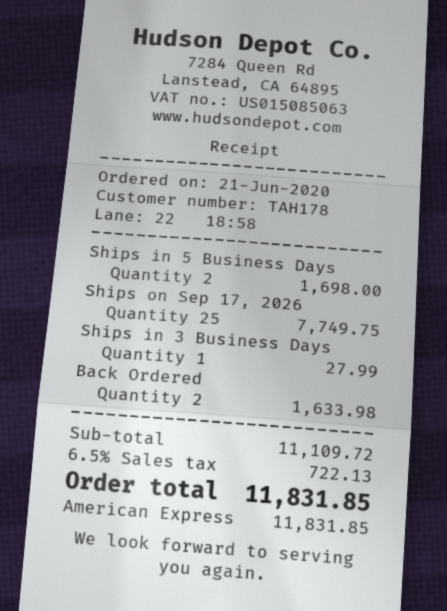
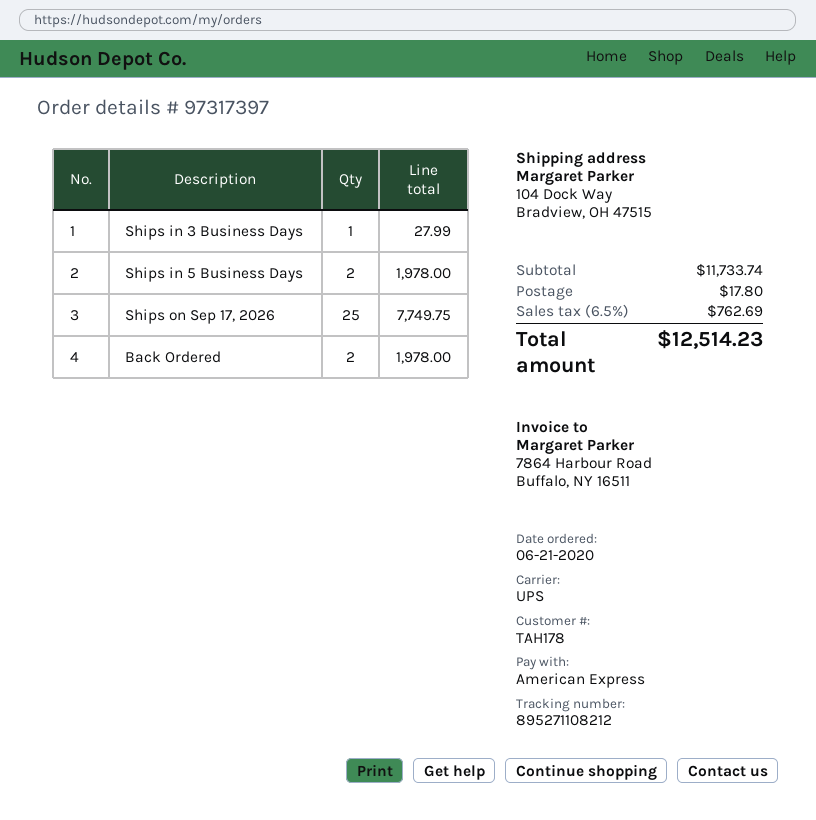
Ships in 5 Business Days: 2 for 1698.00 -> 2 for 1978.00
Back Ordered: 2 for 1633.98 -> 2 for 1978.00
subtotal: 11109.72 -> 11733.74
shipping: none -> 17.80
tax: 6.5% = 722.13 -> 6.5% = 762.69
total: 11831.85 -> 12514.23

